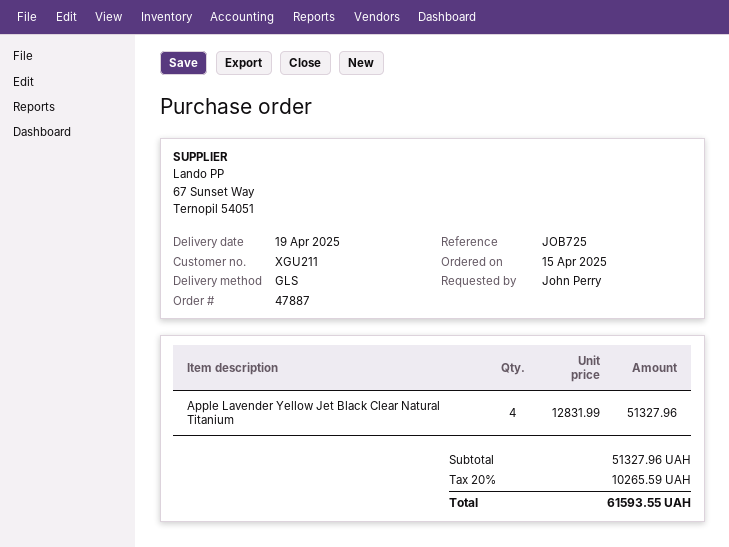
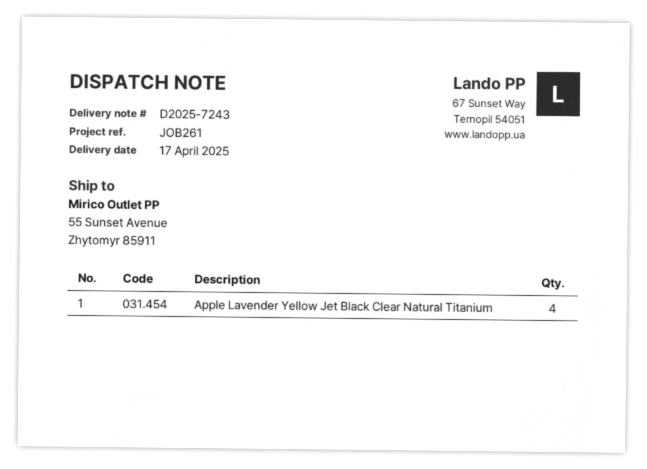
delivery date: 2025-04-19 -> 2025-04-17
reference: JOB725 -> JOB261

